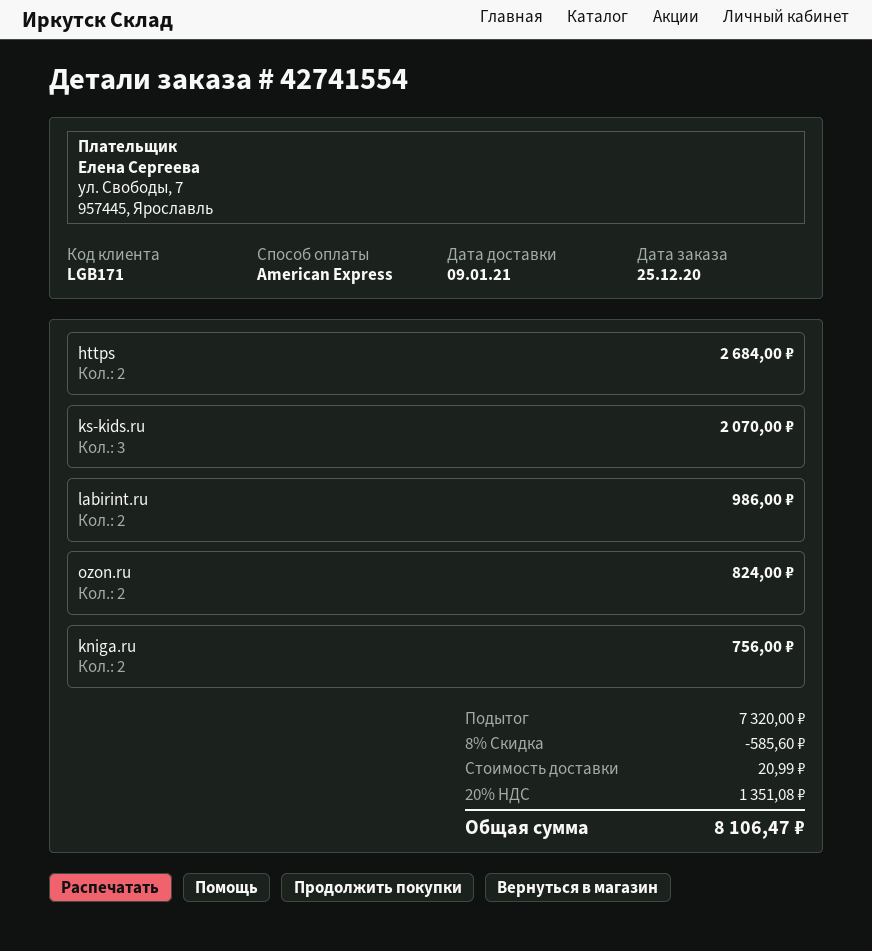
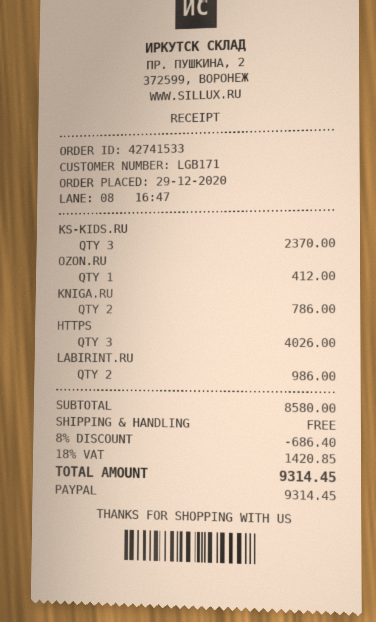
order number: 42741554 -> 42741533
order date: 2020-12-25 -> 2020-12-29
payment method: American Express -> PayPal
https: 2 for 2684.00 -> 3 for 4026.00
ks-kids.ru: 3 for 2070.00 -> 3 for 2370.00
ozon.ru: 2 for 824.00 -> 1 for 412.00
kniga.ru: 2 for 756.00 -> 2 for 786.00
subtotal: 7320.00 -> 8580.00
discount: 8% = 585.60 -> 8% = 686.40
shipping: 20.99 -> 0.00
tax: 20% = 1351.08 -> 18% = 1420.85
total: 8106.47 -> 9314.45

